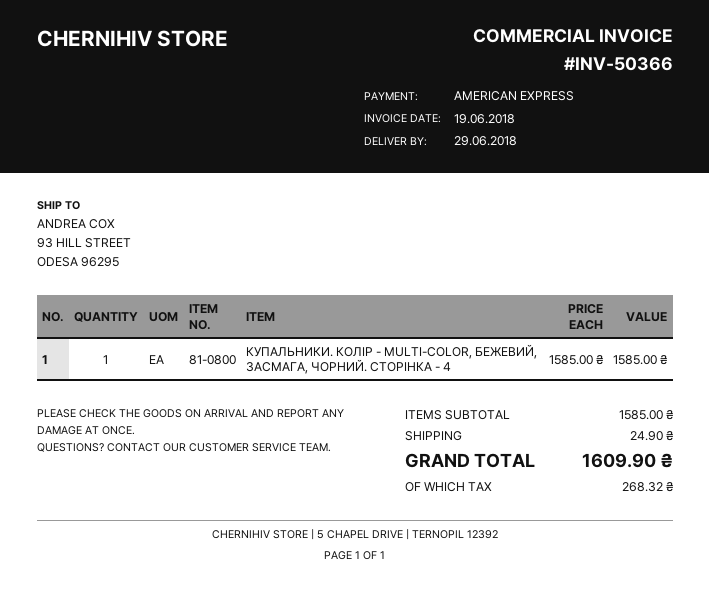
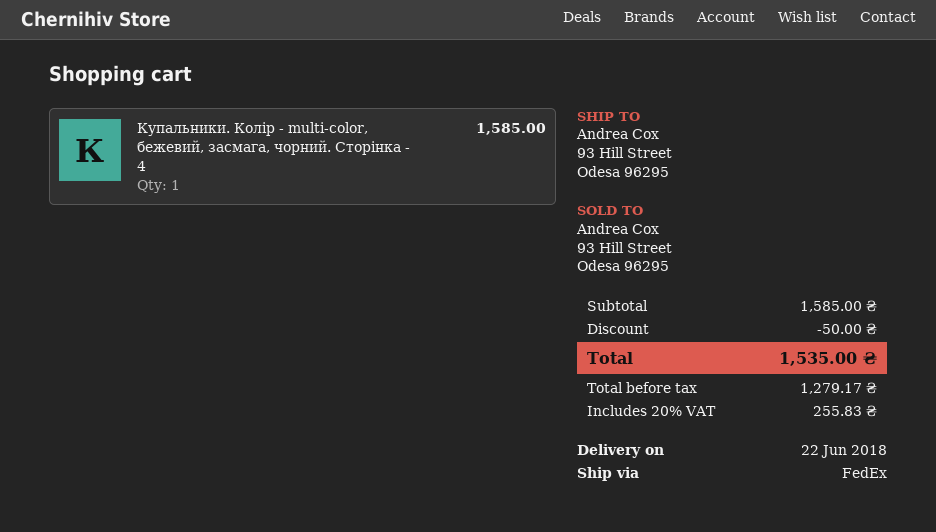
delivery date: 2018-06-29 -> 2018-06-22
discount: none -> 50.00
shipping: 24.90 -> none
tax: 268.32 -> 255.83
total: 1609.90 -> 1535.00

